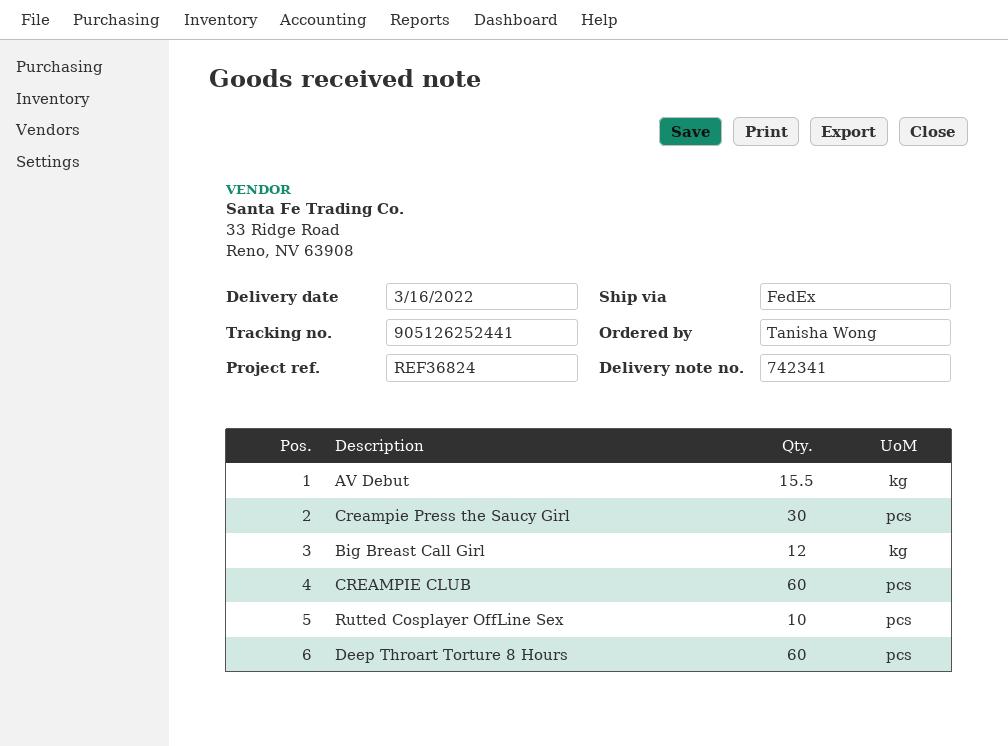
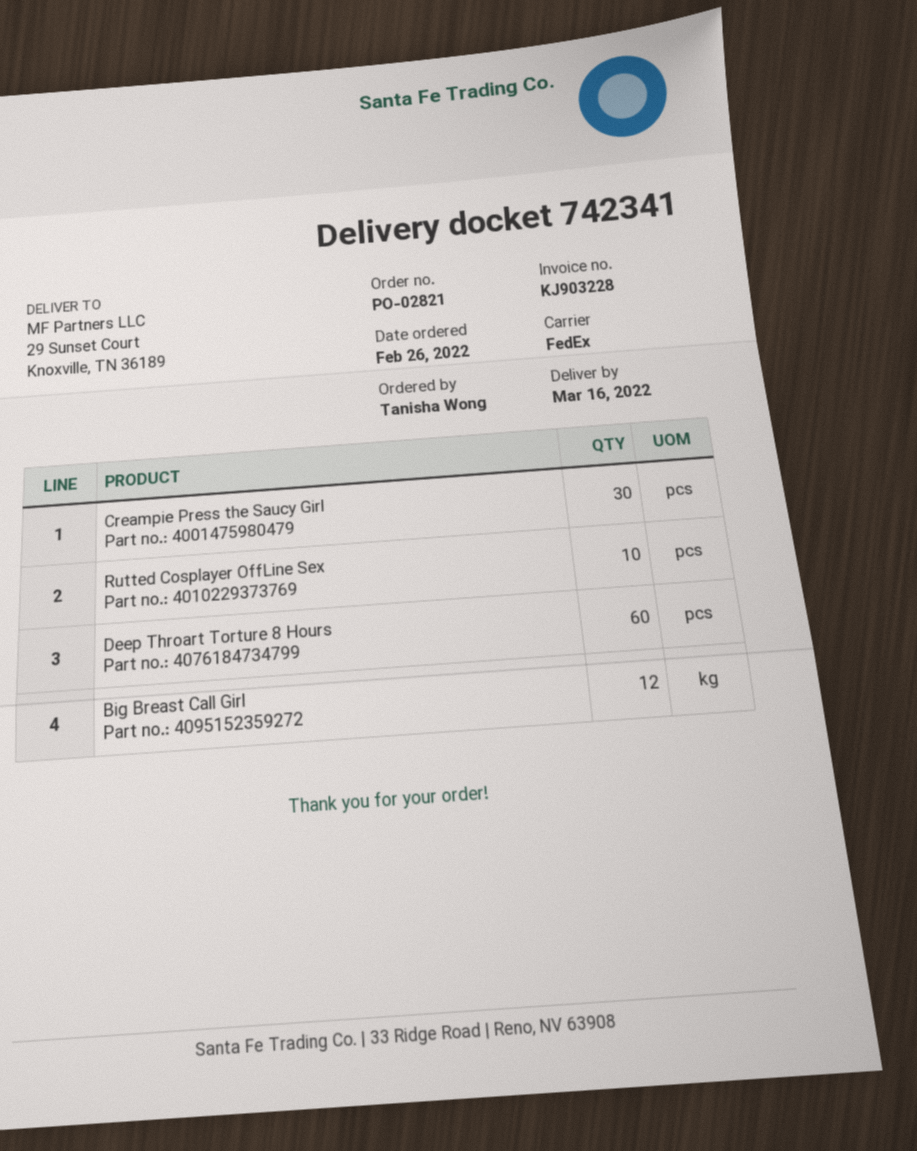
AV Debut: 15.5 -> none
CREAMPIE CLUB: 60 -> none

